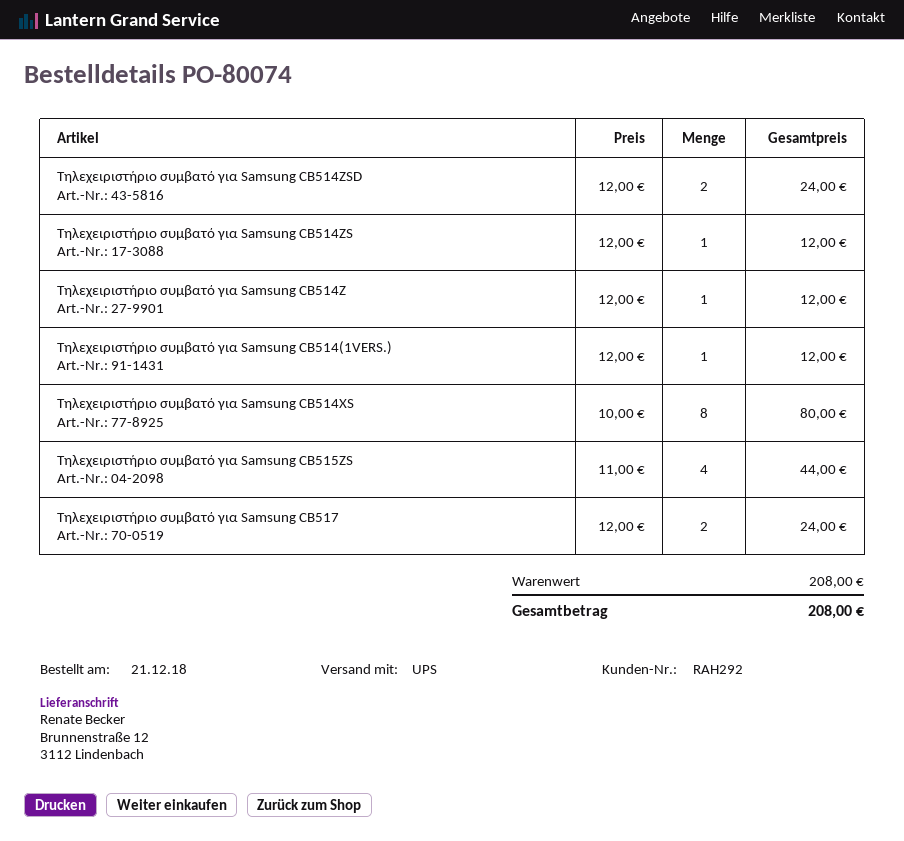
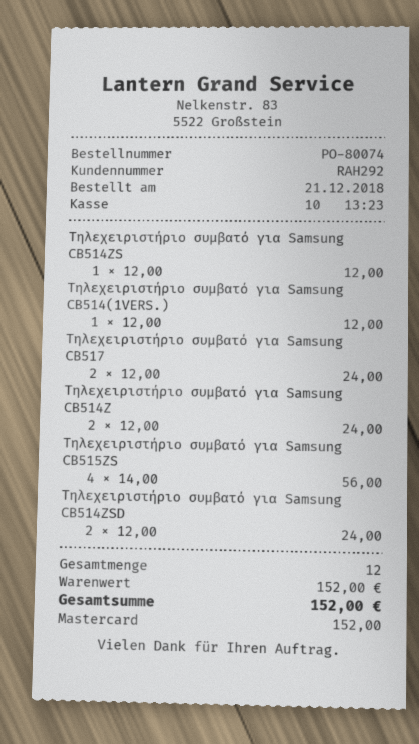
Τηλεχειριστήριο συμβατό για Samsung CB514Z: 1 x 12.00 = 12.00 -> 2 x 12.00 = 24.00
Τηλεχειριστήριο συμβατό για Samsung CB514XS: 8 x 10.00 = 80.00 -> none
Τηλεχειριστήριο συμβατό για Samsung CB515ZS: 4 x 11.00 = 44.00 -> 4 x 14.00 = 56.00
subtotal: 208.00 -> 152.00
total: 208.00 -> 152.00

